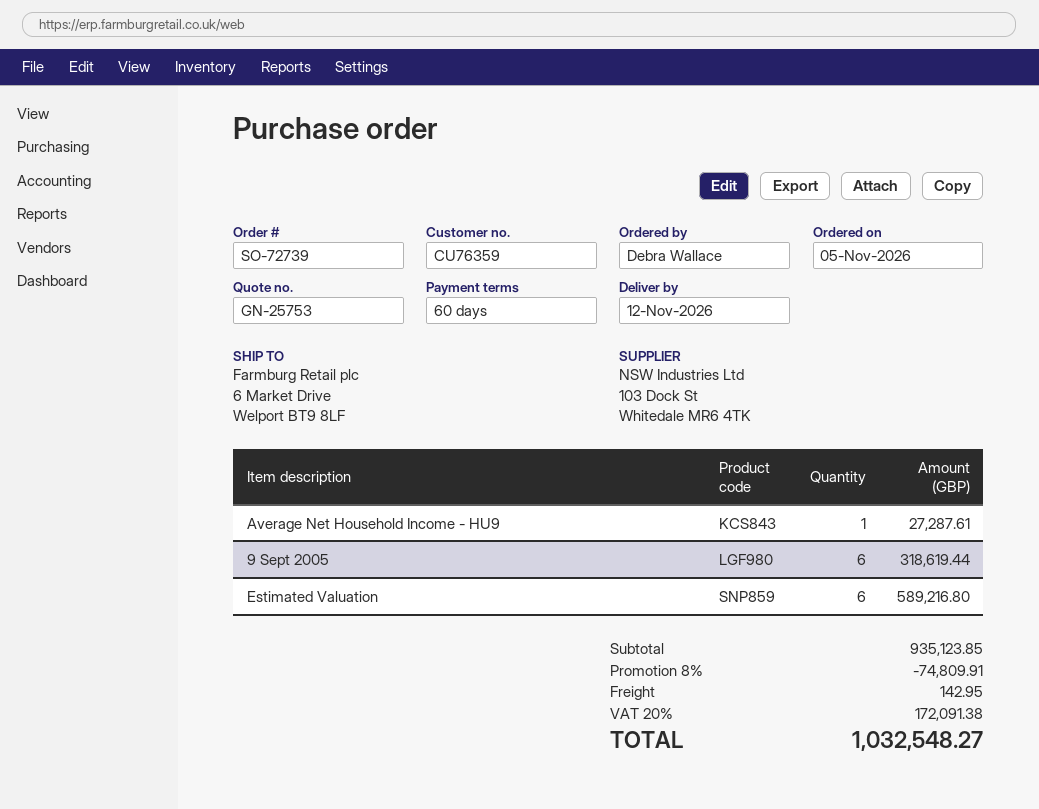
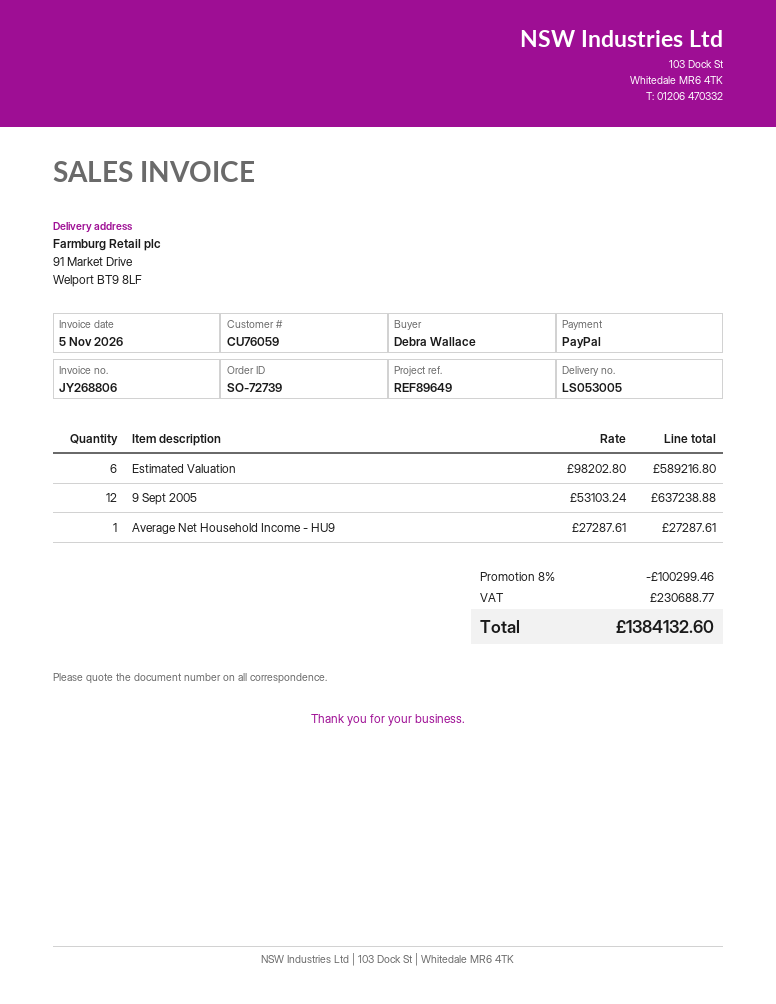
customer number: CU76359 -> CU76059
ship to: 6 Market Drive, Welport BT9 8LF -> 91 Market Drive, Welport BT9 8LF
9 Sept 2005: 6 for 318619.44 -> 12 for 637238.88
discount: 8% = 74809.91 -> 8% = 100299.46
shipping: 142.95 -> none
tax: 172091.38 -> 230688.77
total: 1032548.27 -> 1384132.60

